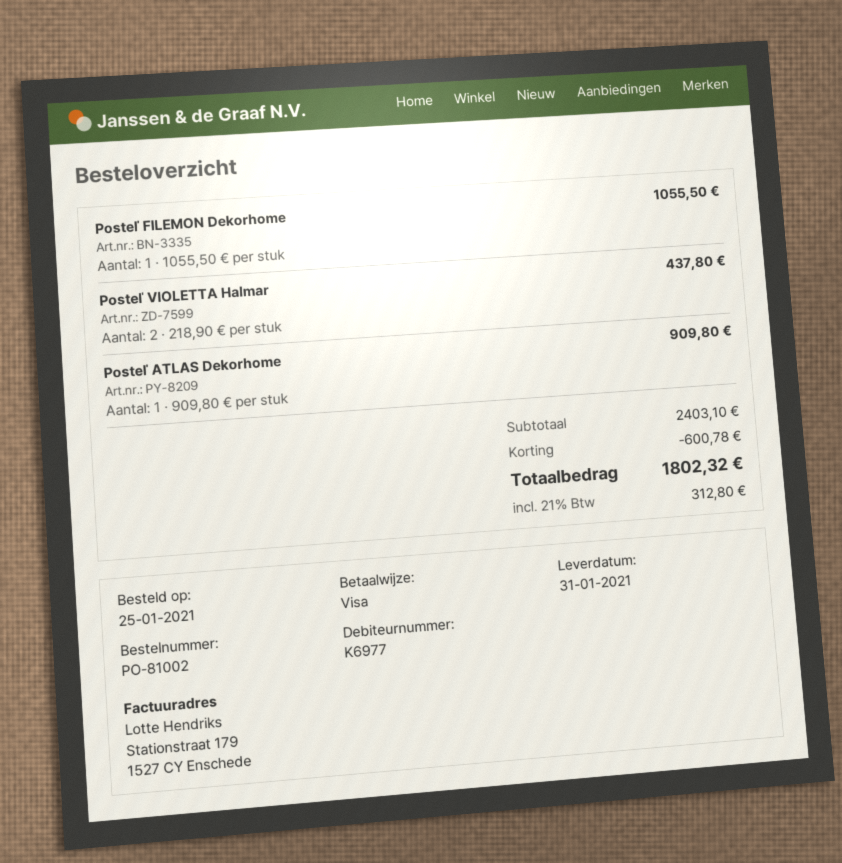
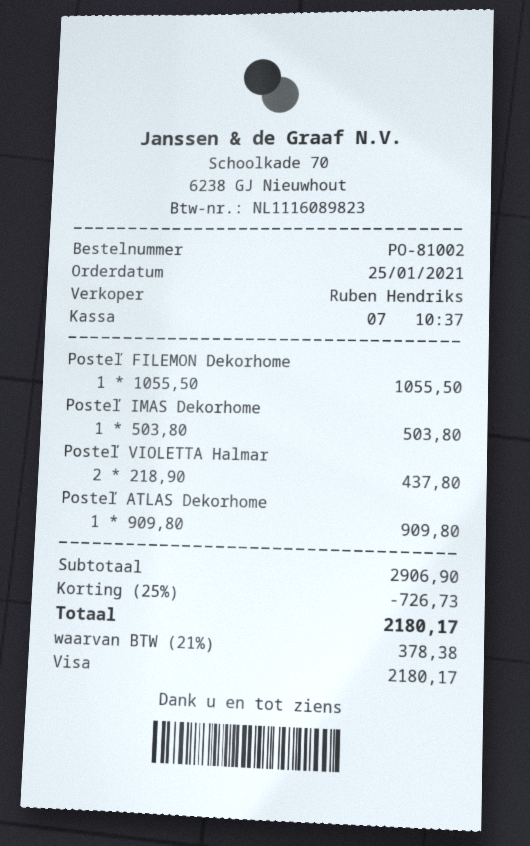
Posteľ IMAS Dekorhome: none -> 1 x 503.80 = 503.80
subtotal: 2403.10 -> 2906.90
discount: 600.78 -> 726.73
tax: 21% = 312.80 -> 21% = 378.38
total: 1802.32 -> 2180.17

